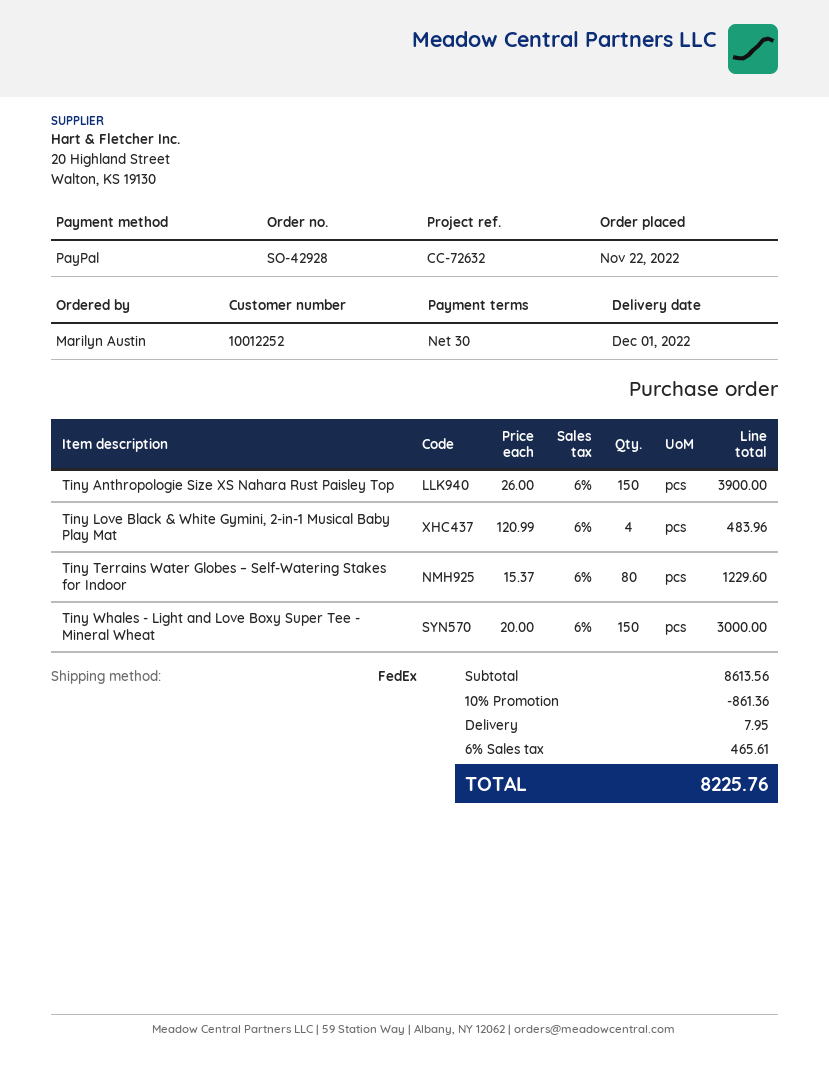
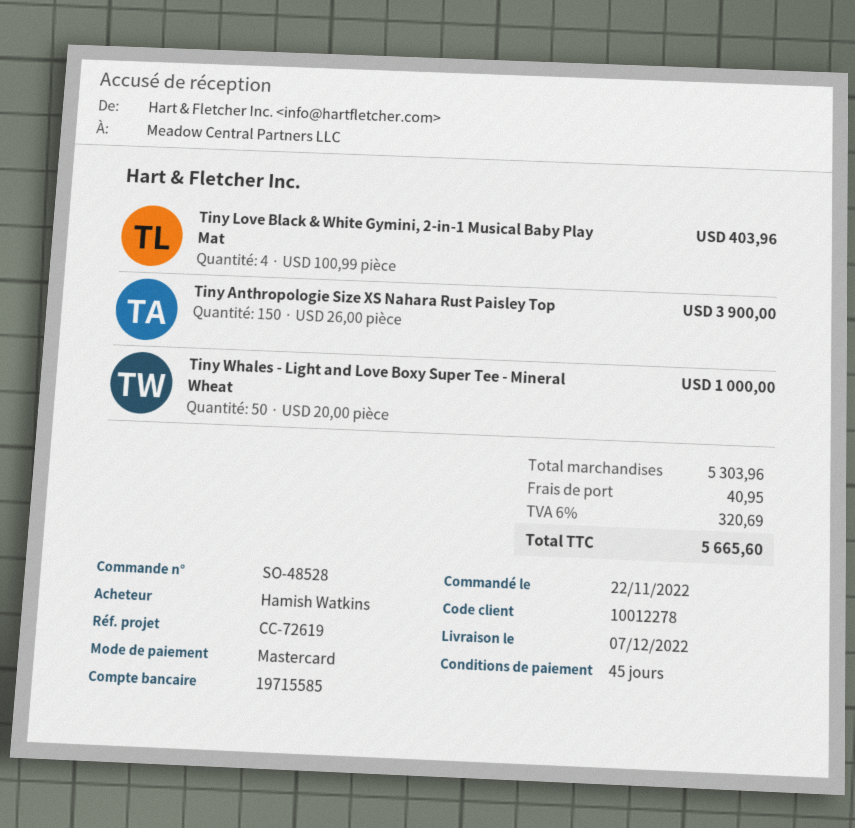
order number: SO-42928 -> SO-48528
delivery date: 2022-12-01 -> 2022-12-07
payment terms: 30 days -> 45 days
customer number: 10012252 -> 10012278
reference: CC-72632 -> CC-72619
ordered by: Marilyn Austin -> Hamish Watkins
payment method: PayPal -> Mastercard
Tiny Love Black & White Gymini, 2-in-1 Musical Baby Play Mat: 4 x 120.99 = 483.96 -> 4 x 100.99 = 403.96
Tiny Terrains Water Globes – Self-Watering Stakes for Indoor: 80 x 15.37 = 1229.60 -> none
Tiny Whales - Light and Love Boxy Super Tee - Mineral Wheat: 150 x 20.00 = 3000.00 -> 50 x 20.00 = 1000.00
subtotal: 8613.56 -> 5303.96
discount: 10% = 861.36 -> none
shipping: 7.95 -> 40.95
tax: 6% = 465.61 -> 6% = 320.69
total: 8225.76 -> 5665.60

